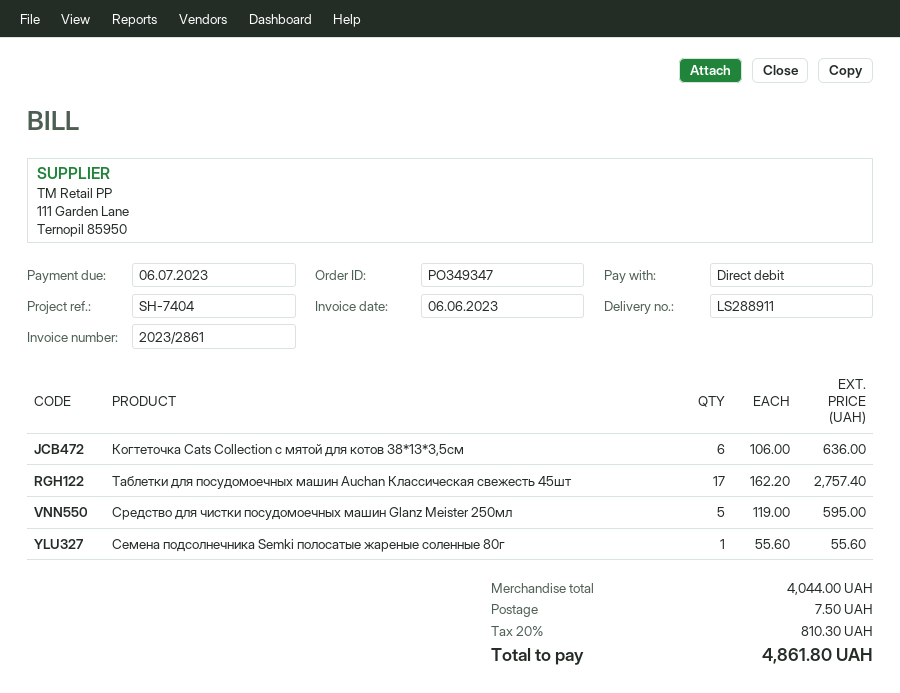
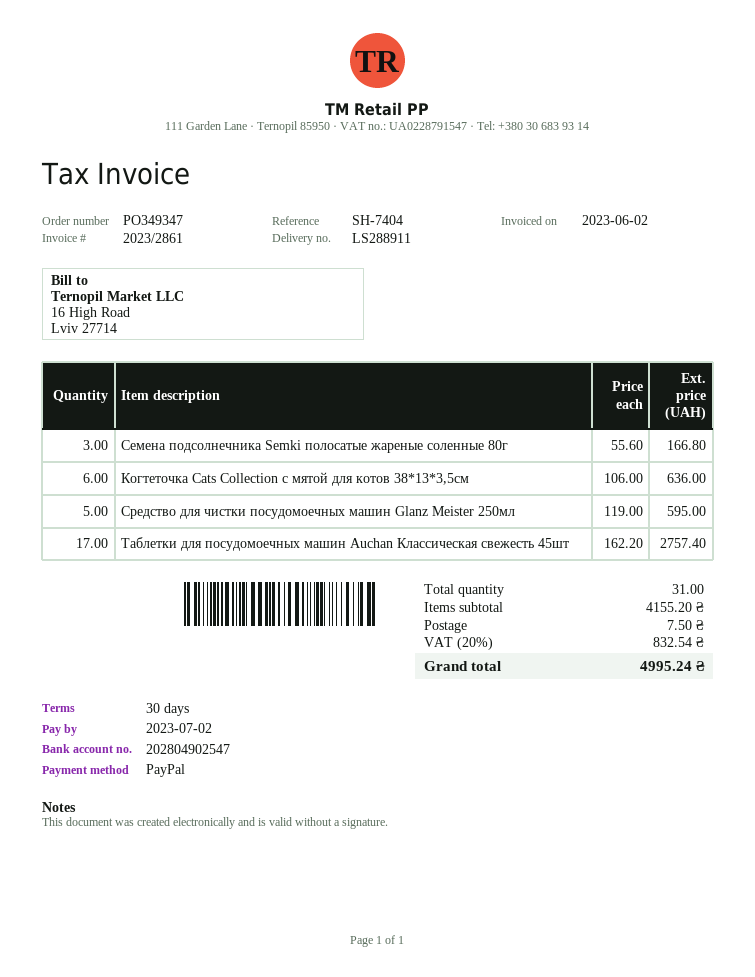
invoice date: 2023-06-06 -> 2023-06-02
due date: 2023-07-06 -> 2023-07-02
payment method: direct debit -> PayPal
Семена подсолнечника Semki полосатые жареные соленные 80г: 1 x 55.60 = 55.60 -> 3 x 55.60 = 166.80
subtotal: 4044.00 -> 4155.20
tax: 20% = 810.30 -> 20% = 832.54
total: 4861.80 -> 4995.24

